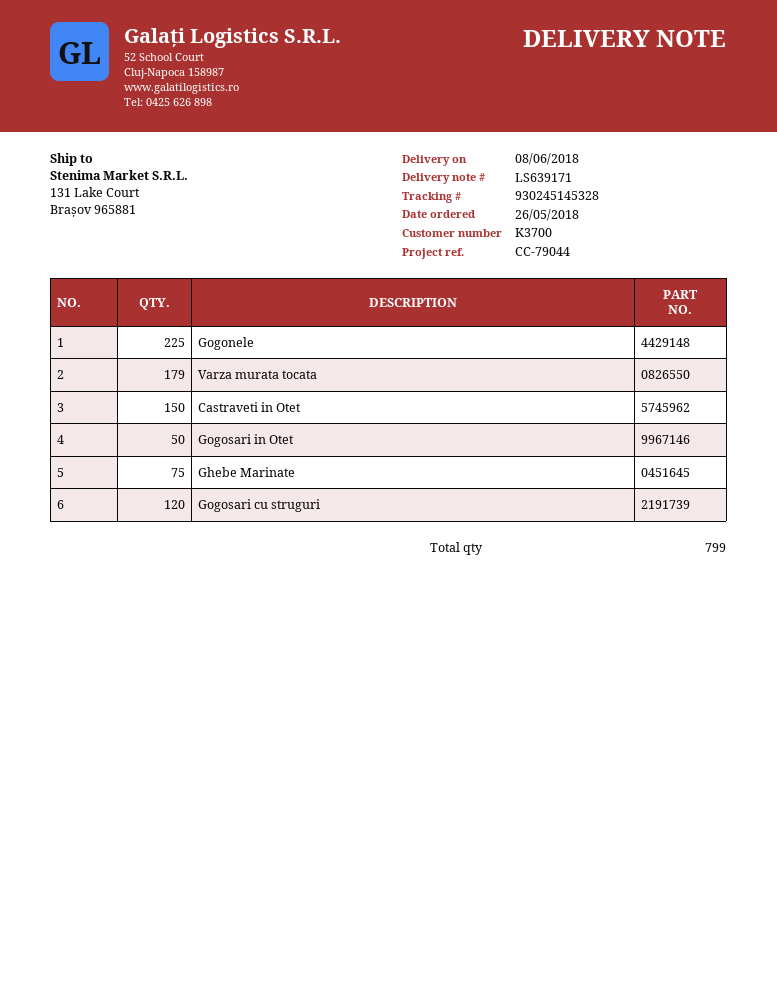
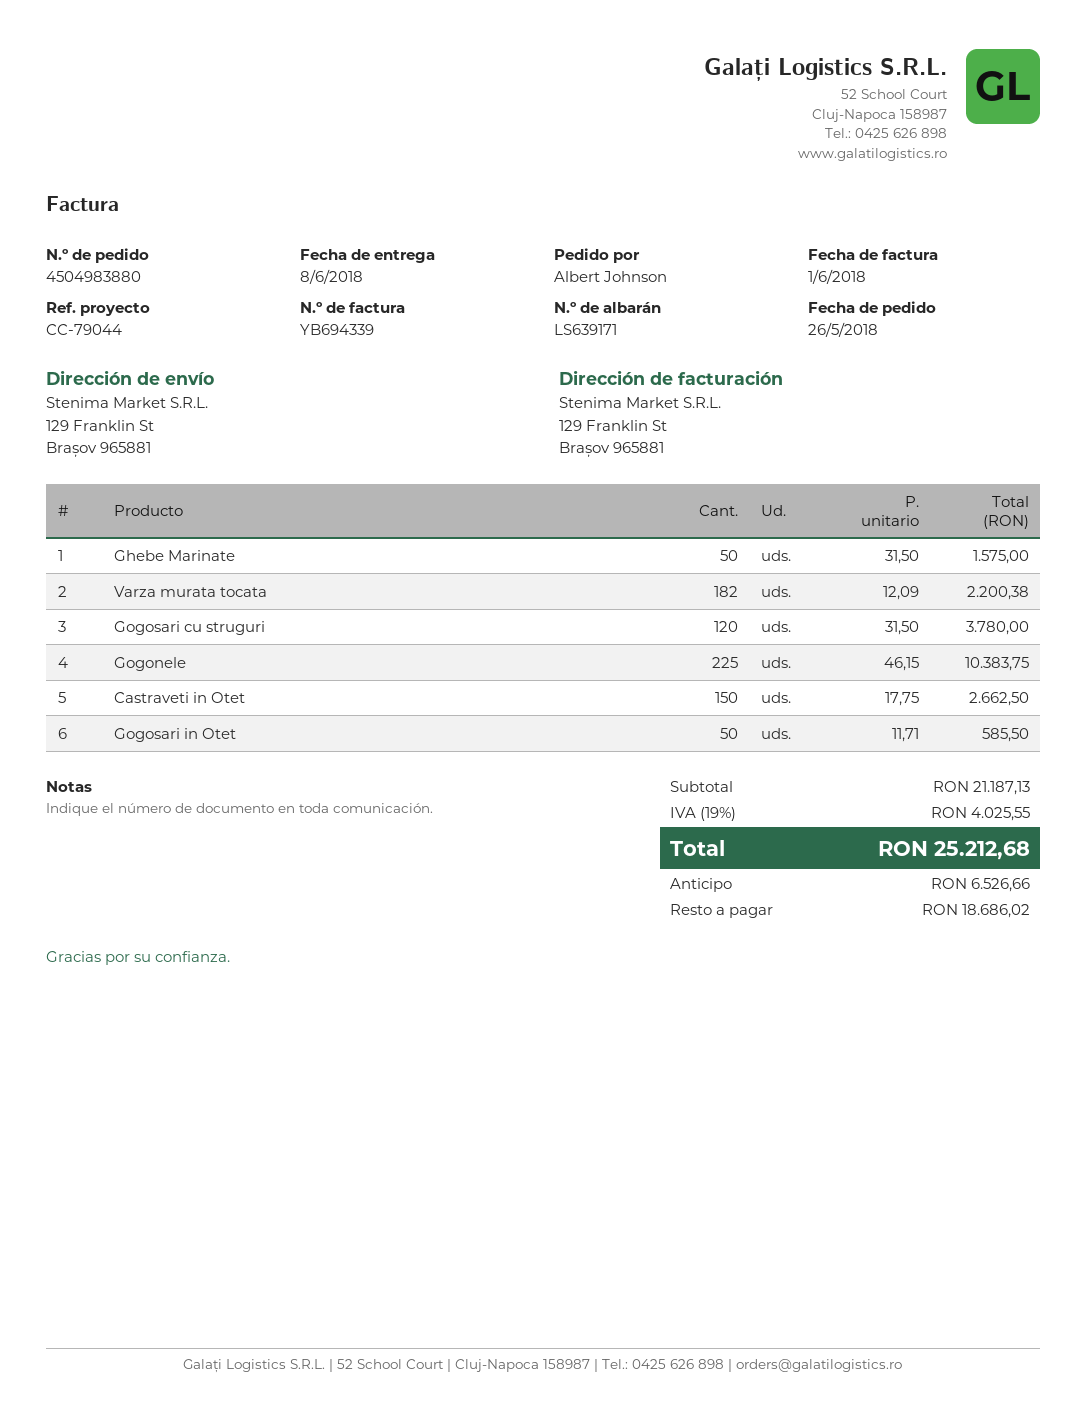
ship to: 131 Lake Court, Brașov 965881 -> 129 Franklin St, Brașov 965881
Varza murata tocata: 179 -> 182
Ghebe Marinate: 75 -> 50

